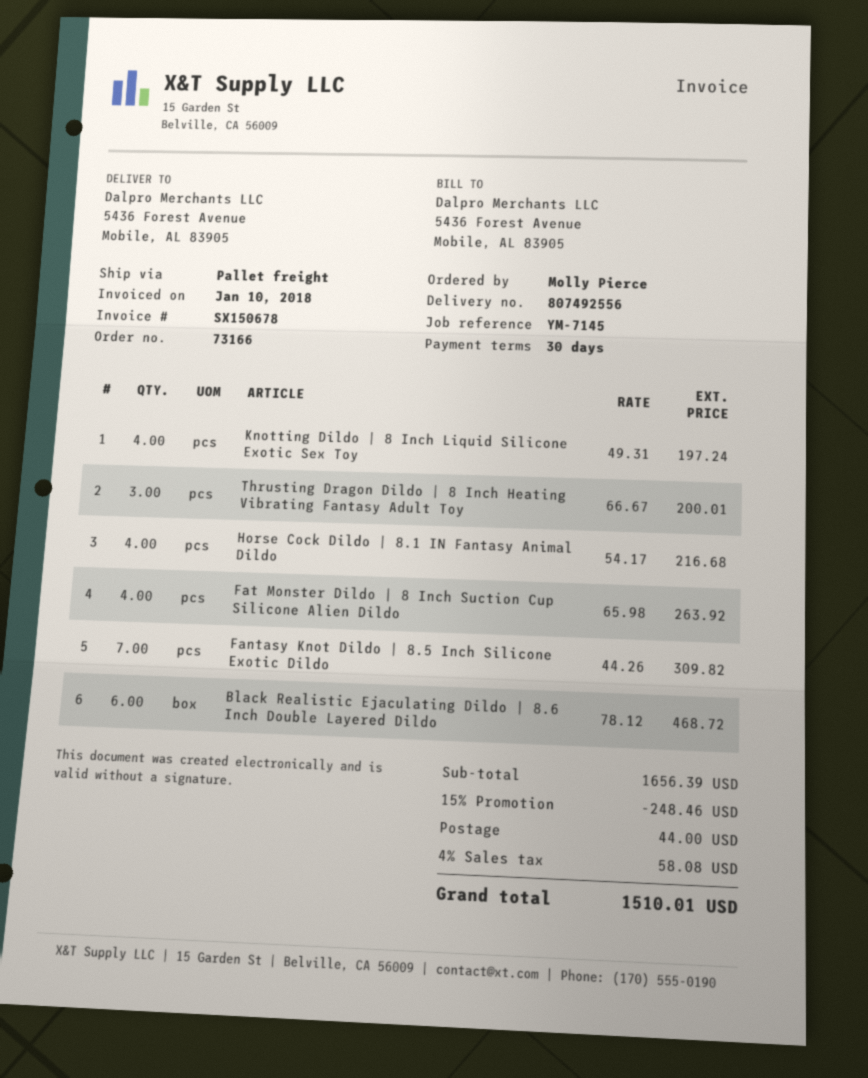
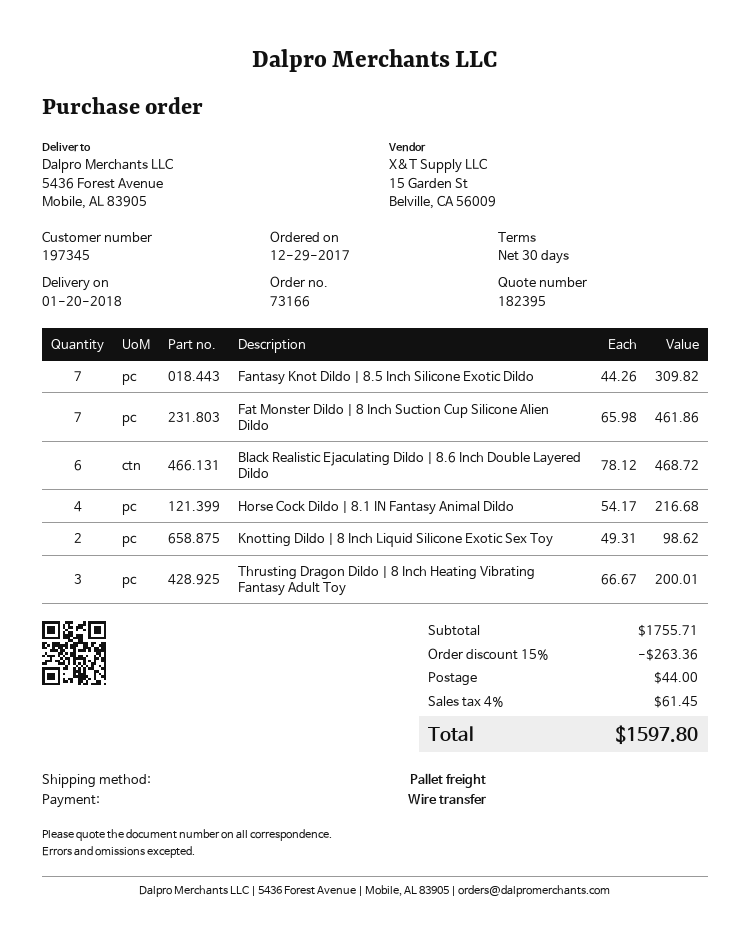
Knotting Dildo | 8 Inch Liquid Silicone Exotic Sex Toy: 4 x 49.31 = 197.24 -> 2 x 49.31 = 98.62
Fat Monster Dildo | 8 Inch Suction Cup Silicone Alien Dildo: 4 x 65.98 = 263.92 -> 7 x 65.98 = 461.86
subtotal: 1656.39 -> 1755.71
discount: 15% = 248.46 -> 15% = 263.36
tax: 4% = 58.08 -> 4% = 61.45
total: 1510.01 -> 1597.80

